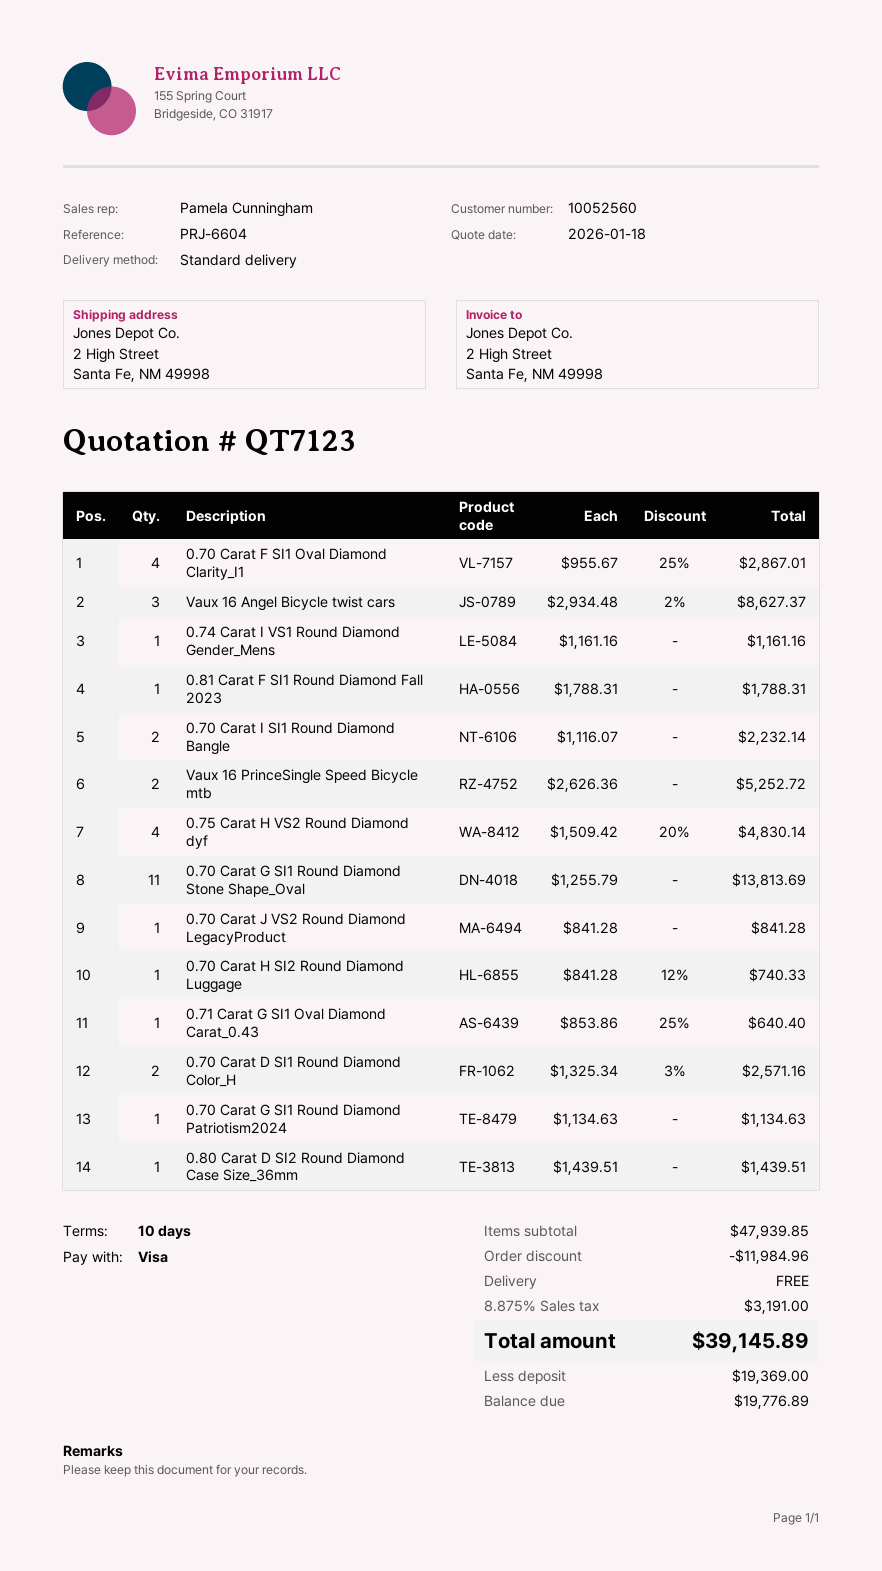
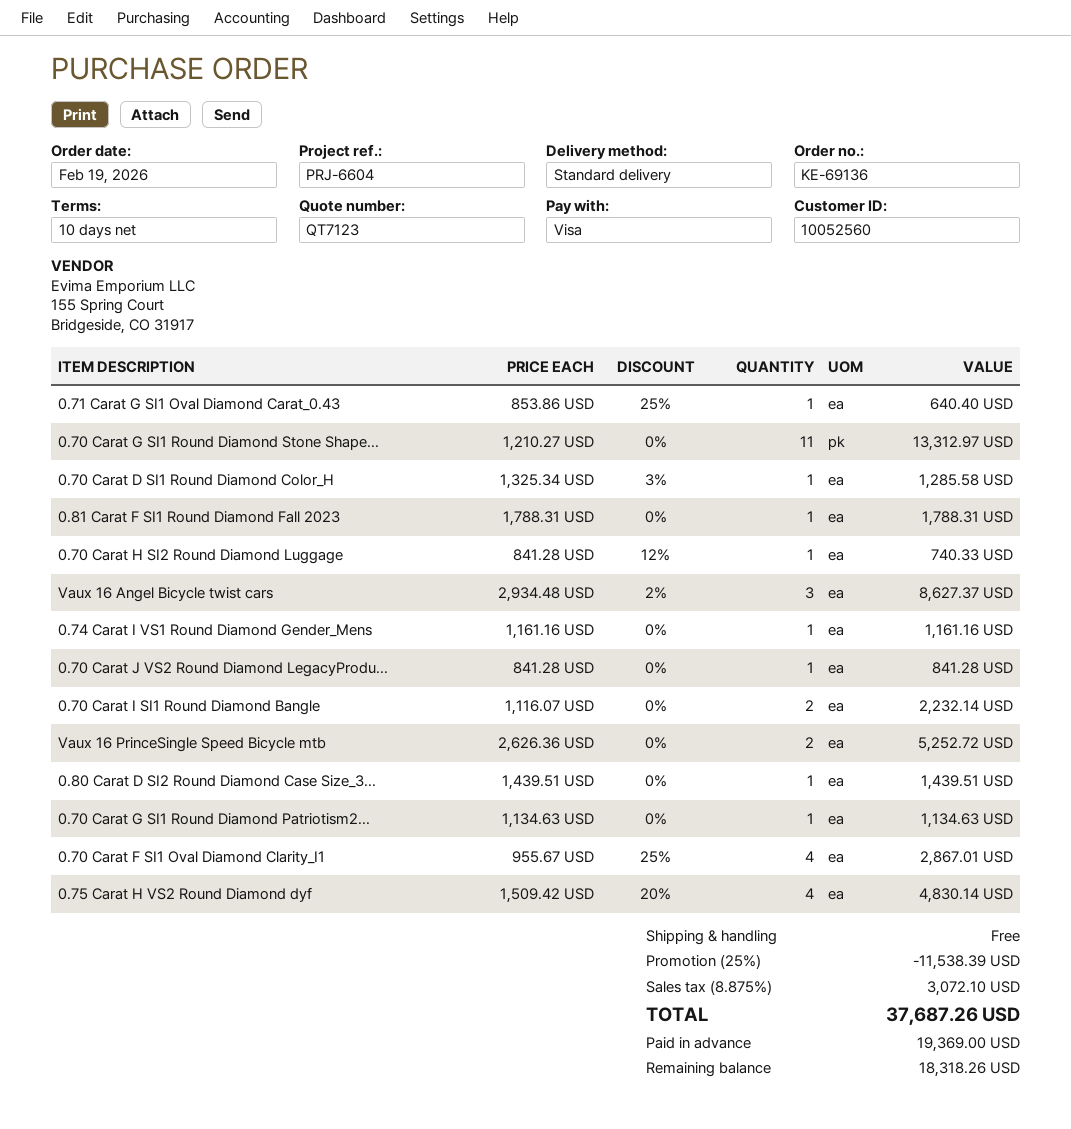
0.70 Carat G SI1 Round Diamond Stone Shape_Oval: 11 x 1255.79 = 13813.69 -> 11 x 1210.27 = 13312.97
0.70 Carat D SI1 Round Diamond Color_H: 2 x 1325.34 - 3% = 2571.16 -> 1 x 1325.34 - 3% = 1285.58
discount: 11984.96 -> 11538.39
tax: 8.875% = 3191.00 -> 8.875% = 3072.10
total: 39145.89 -> 37687.26
balance: 19776.89 -> 18318.26

